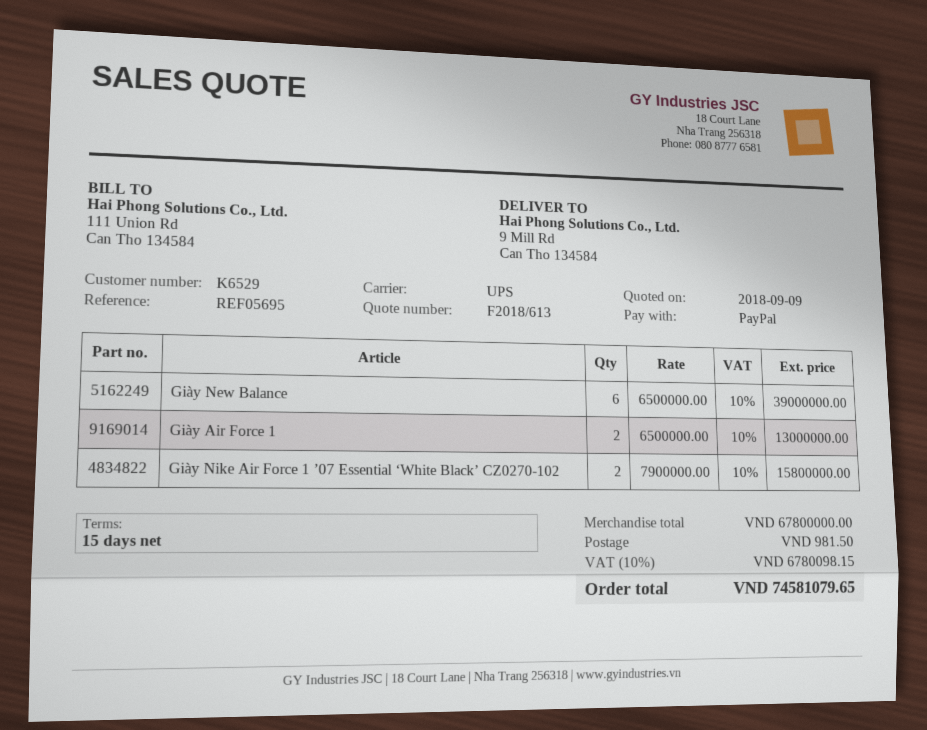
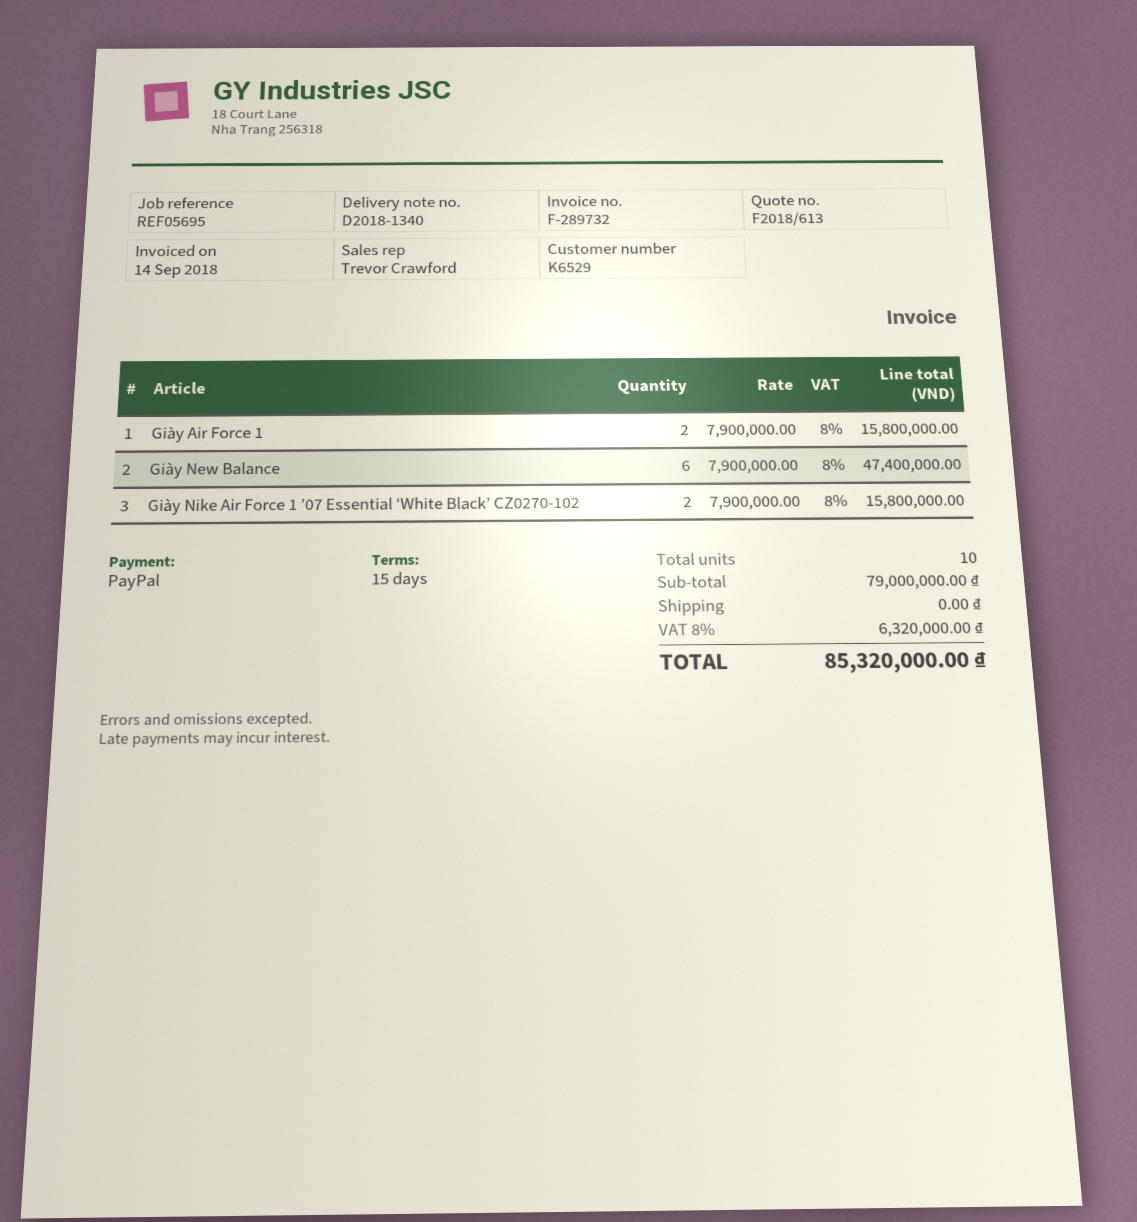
Giày New Balance: 6 x 6500000.00 = 39000000.00 -> 6 x 7900000.00 = 47400000.00
Giày Air Force 1: 2 x 6500000.00 = 13000000.00 -> 2 x 7900000.00 = 15800000.00
subtotal: 67800000.00 -> 79000000.00
shipping: 981.50 -> 0.00
tax: 10% = 6780098.15 -> 8% = 6320000.00
total: 74581079.65 -> 85320000.00

